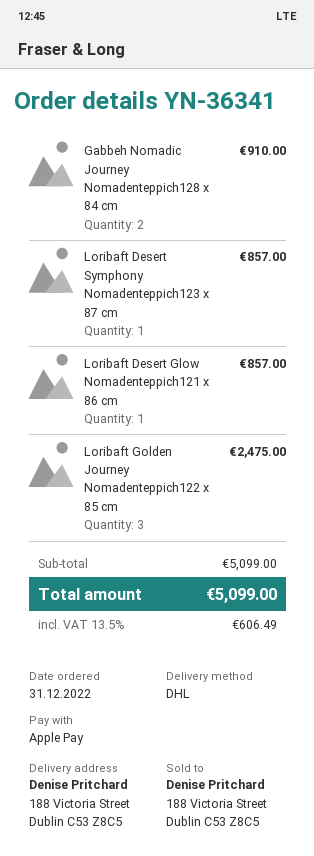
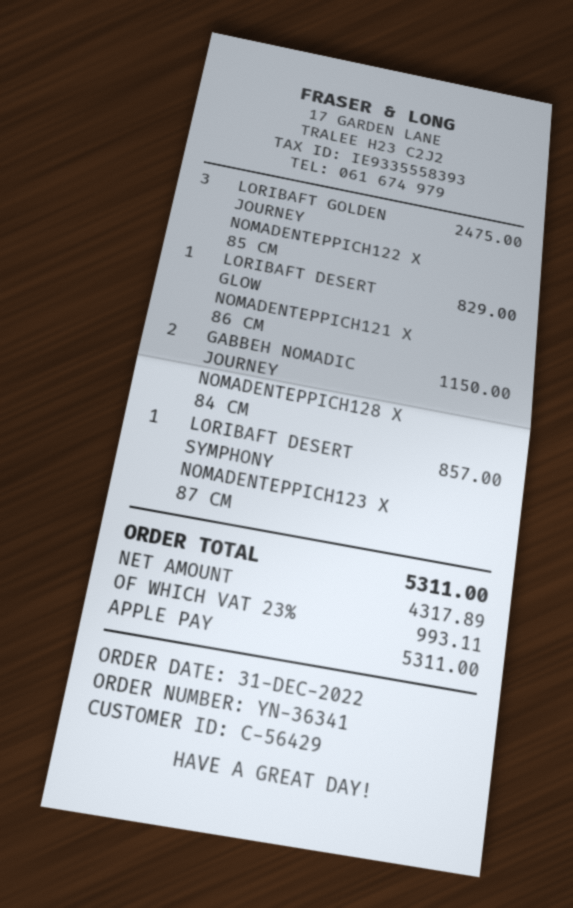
Gabbeh Nomadic Journey Nomadenteppich128 x 84 cm: 2 for 910.00 -> 2 for 1150.00
Loribaft Desert Glow Nomadenteppich121 x 86 cm: 1 for 857.00 -> 1 for 829.00
tax: 13.5% = 606.49 -> 23% = 993.11
total: 5099.00 -> 5311.00

